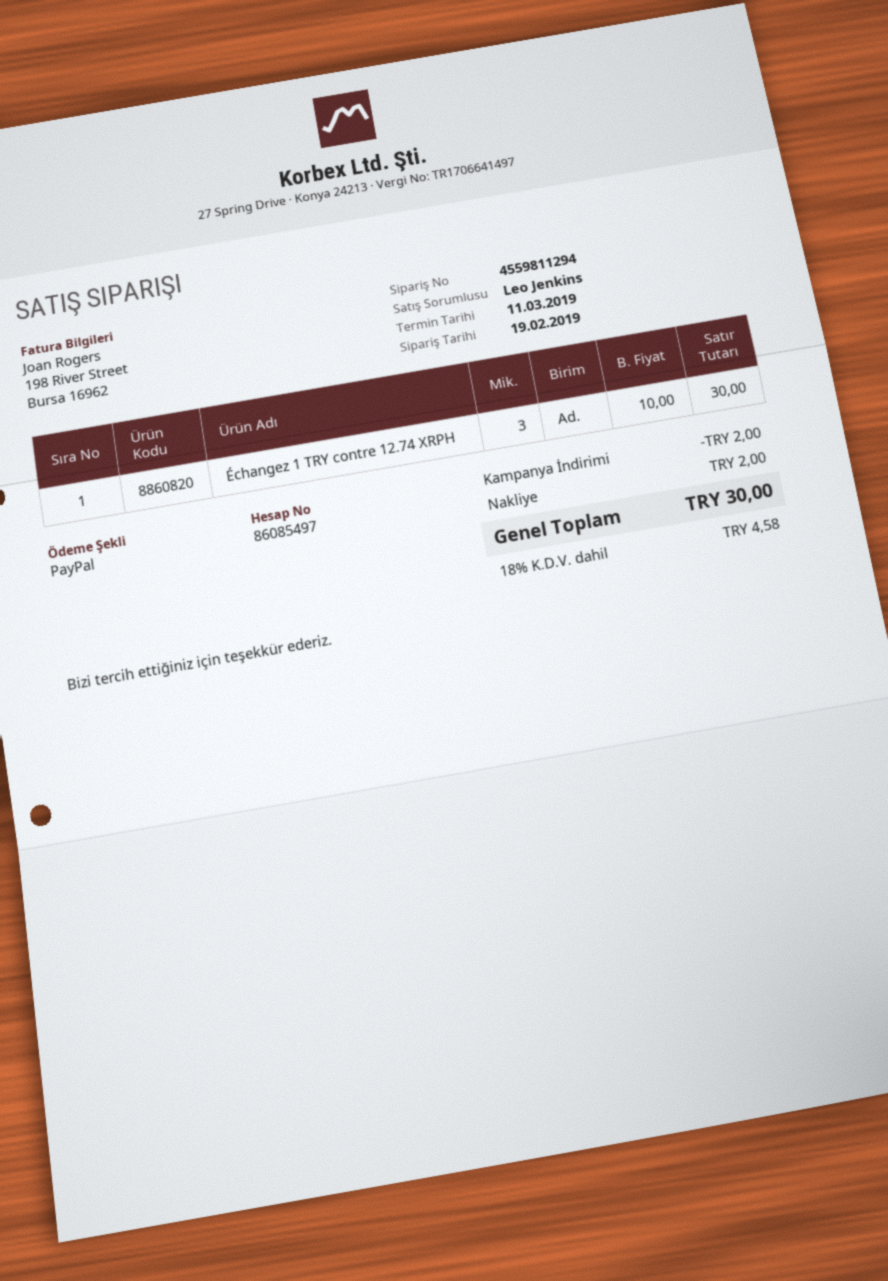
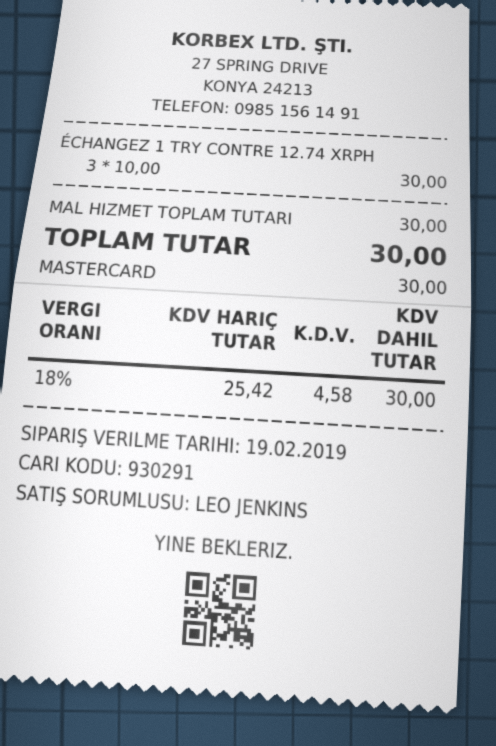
payment method: PayPal -> Mastercard
discount: 2.00 -> none
shipping: 2.00 -> none

